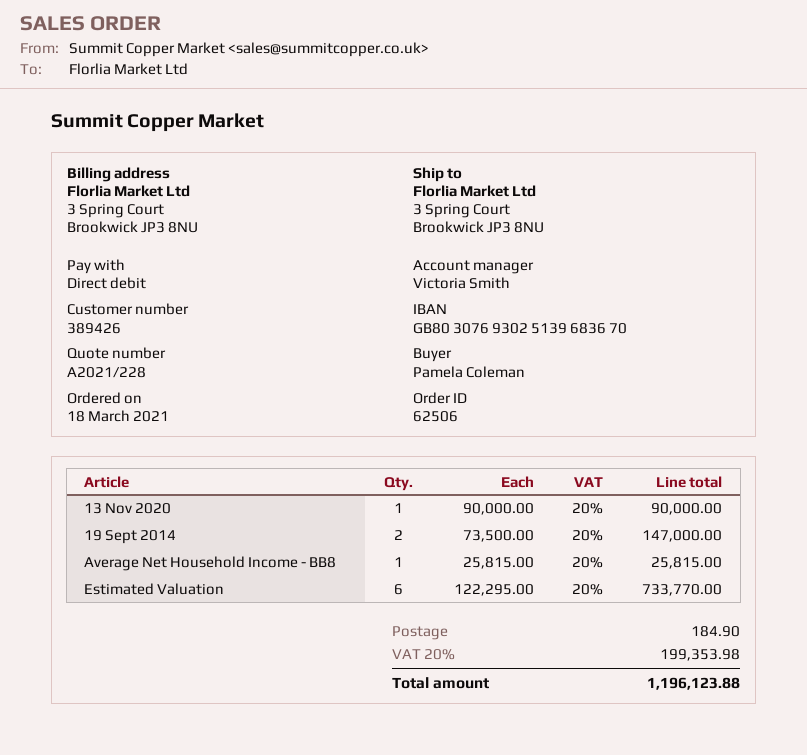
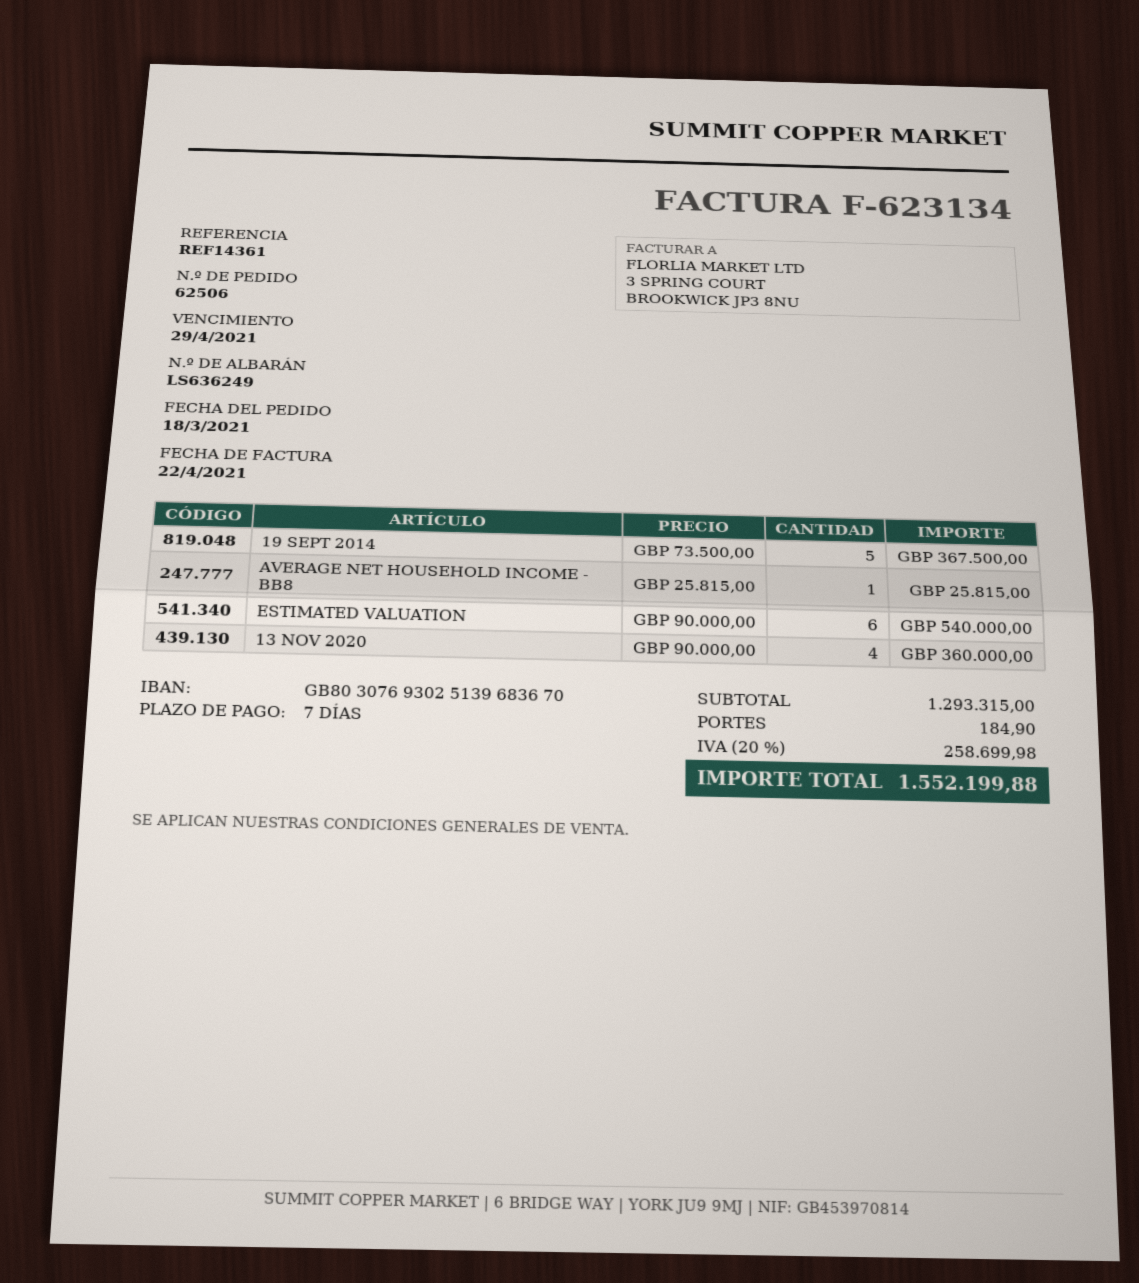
13 Nov 2020: 1 x 90000.00 = 90000.00 -> 4 x 90000.00 = 360000.00
19 Sept 2014: 2 x 73500.00 = 147000.00 -> 5 x 73500.00 = 367500.00
Estimated Valuation: 6 x 122295.00 = 733770.00 -> 6 x 90000.00 = 540000.00
tax: 20% = 199353.98 -> 20% = 258699.98
total: 1196123.88 -> 1552199.88

